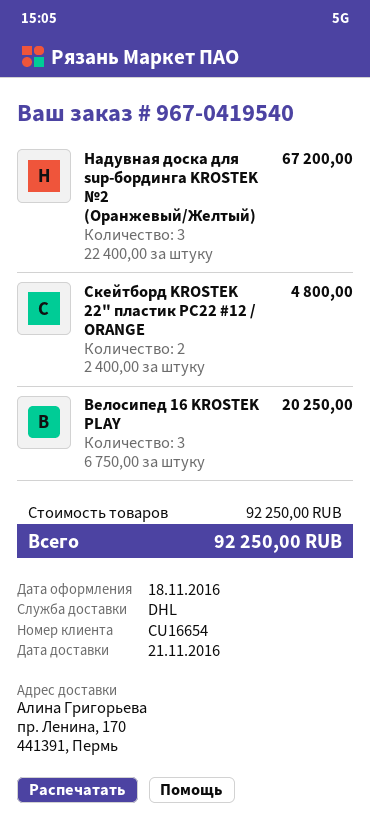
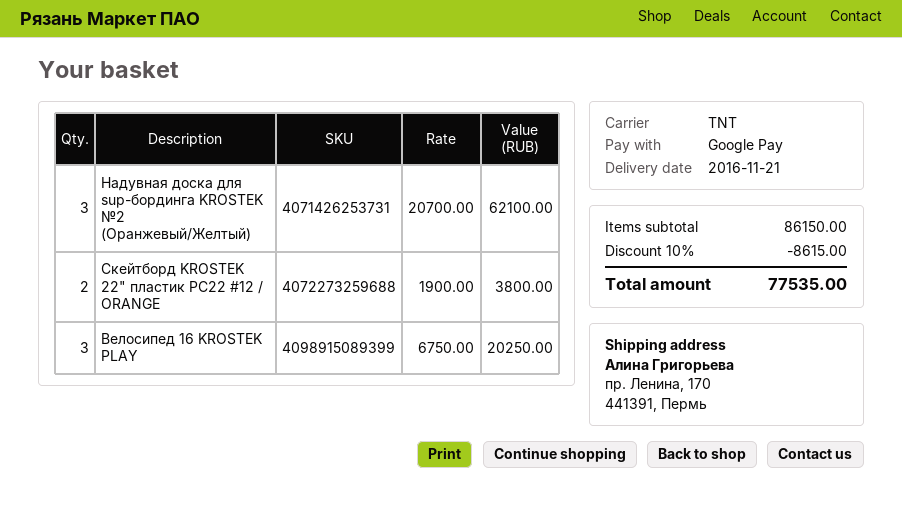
shipping method: DHL -> TNT
Надувная доска для sup-бординга KROSTEK №2 (Оранжевый/Желтый): 3 x 22400.00 = 67200.00 -> 3 x 20700.00 = 62100.00
Скейтборд KROSTEK 22" пластик PC22 #12 / ORANGE: 2 x 2400.00 = 4800.00 -> 2 x 1900.00 = 3800.00
subtotal: 92250.00 -> 86150.00
discount: none -> 10% = 8615.00
total: 92250.00 -> 77535.00

